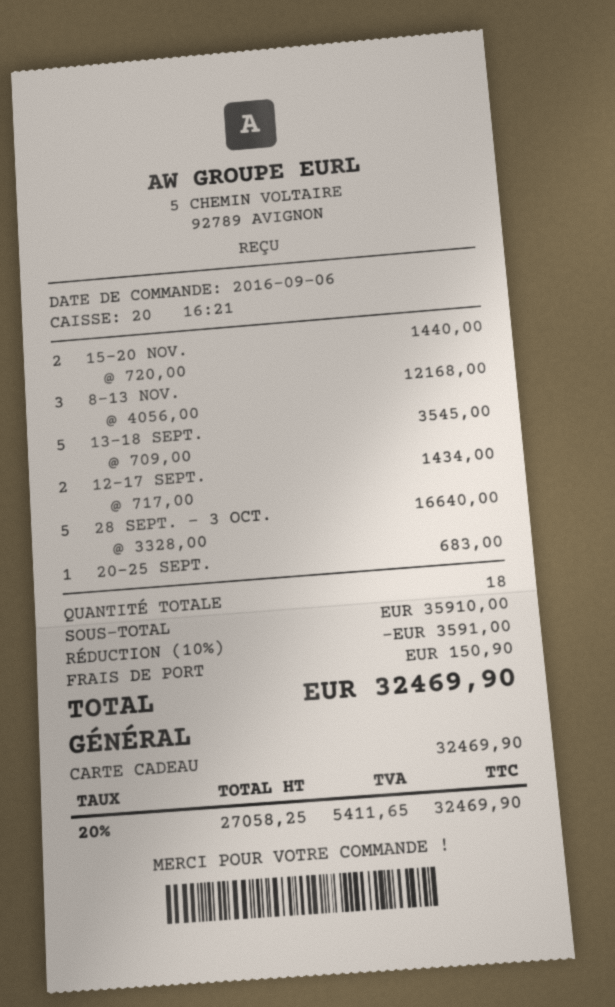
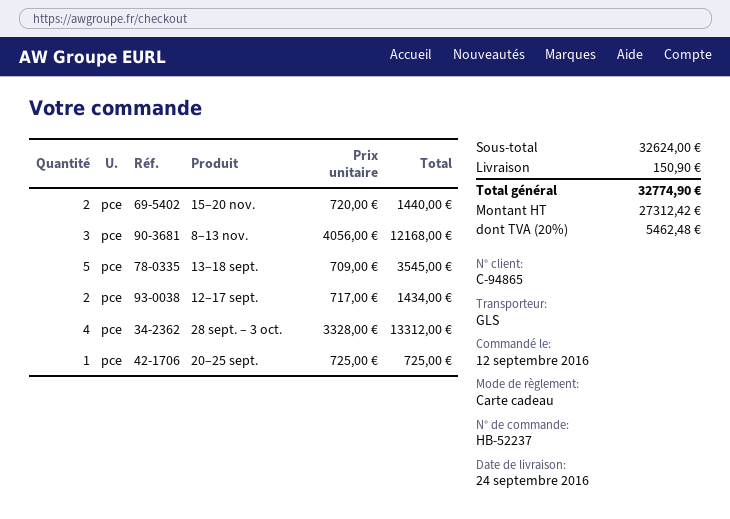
order date: 2016-09-06 -> 2016-09-12
28 SEPT. – 3 OCT.: 5 x 3328.00 = 16640.00 -> 4 x 3328.00 = 13312.00
20–25 SEPT.: 1 x 683.00 = 683.00 -> 1 x 725.00 = 725.00
subtotal: 35910.00 -> 32624.00
discount: 10% = 3591.00 -> none
net: 27058.25 -> 27312.42
tax: 20% = 5411.65 -> 20% = 5462.48
total: 32469.90 -> 32774.90

